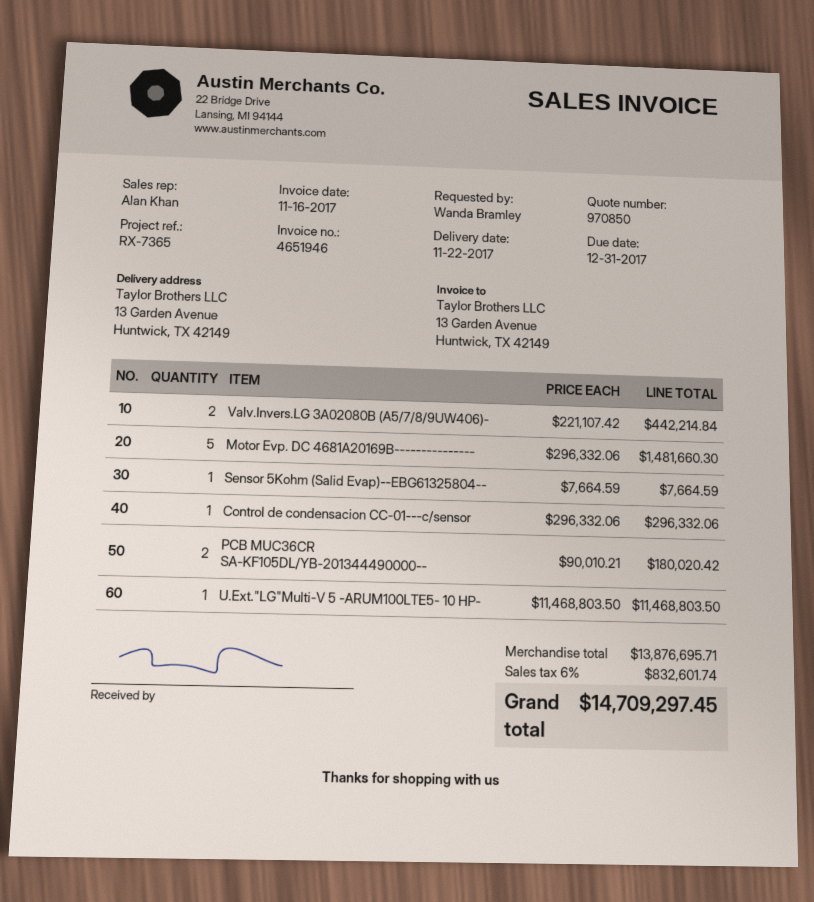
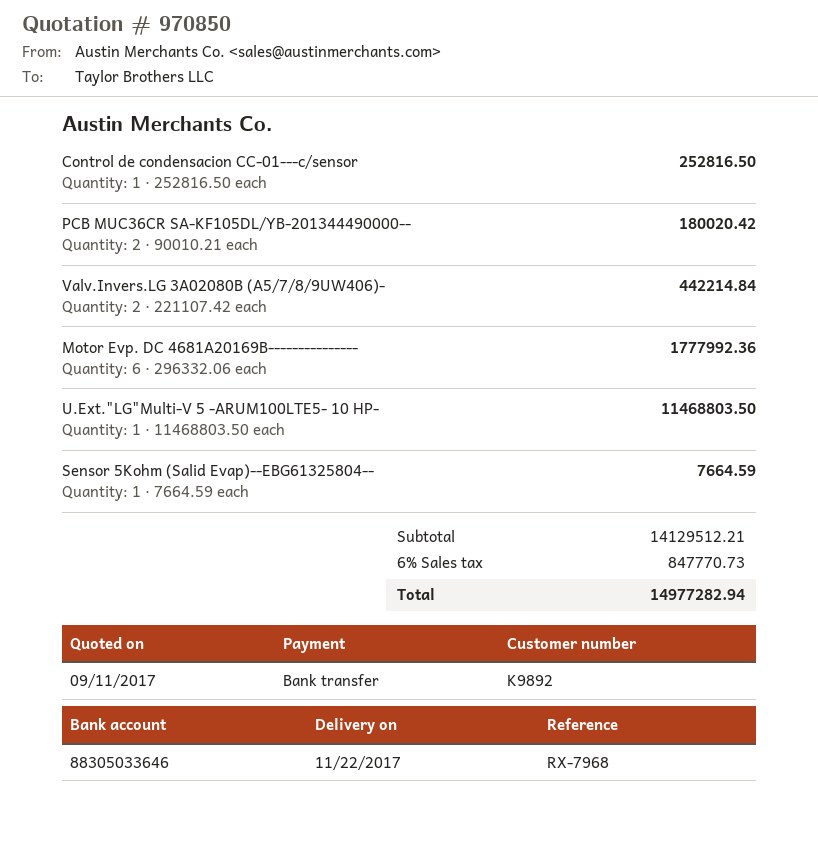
reference: RX-7365 -> RX-7968
Motor Evp. DC 4681A20169B---------------: 5 x 296332.06 = 1481660.30 -> 6 x 296332.06 = 1777992.36
Control de condensacion CC-01---c/sensor: 1 x 296332.06 = 296332.06 -> 1 x 252816.50 = 252816.50
subtotal: 13876695.71 -> 14129512.21
tax: 6% = 832601.74 -> 6% = 847770.73
total: 14709297.45 -> 14977282.94

